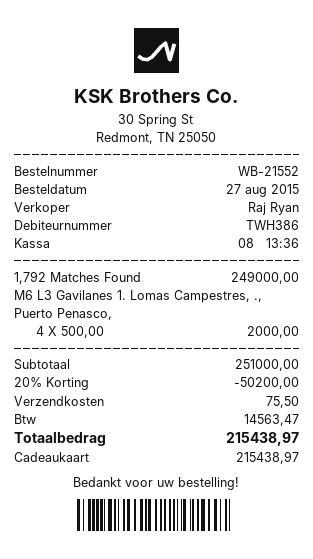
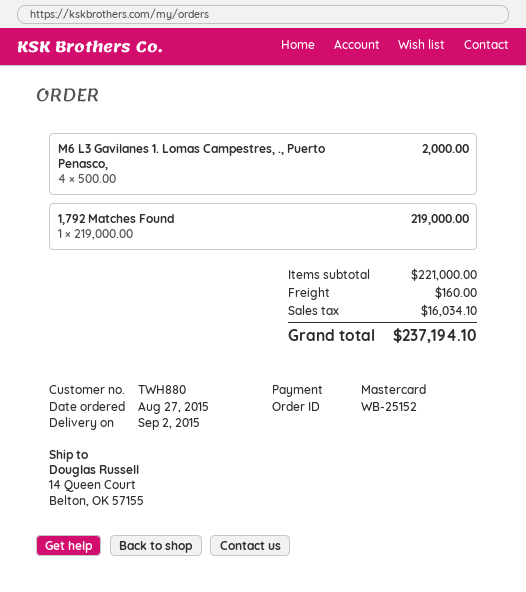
order number: WB-21552 -> WB-25152
customer number: TWH386 -> TWH880
payment method: gift card -> Mastercard
1,792 Matches Found: 1 x 249000.00 = 249000.00 -> 1 x 219000.00 = 219000.00
subtotal: 251000.00 -> 221000.00
discount: 20% = 50200.00 -> none
shipping: 75.50 -> 160.00
tax: 14563.47 -> 16034.10
total: 215438.97 -> 237194.10

